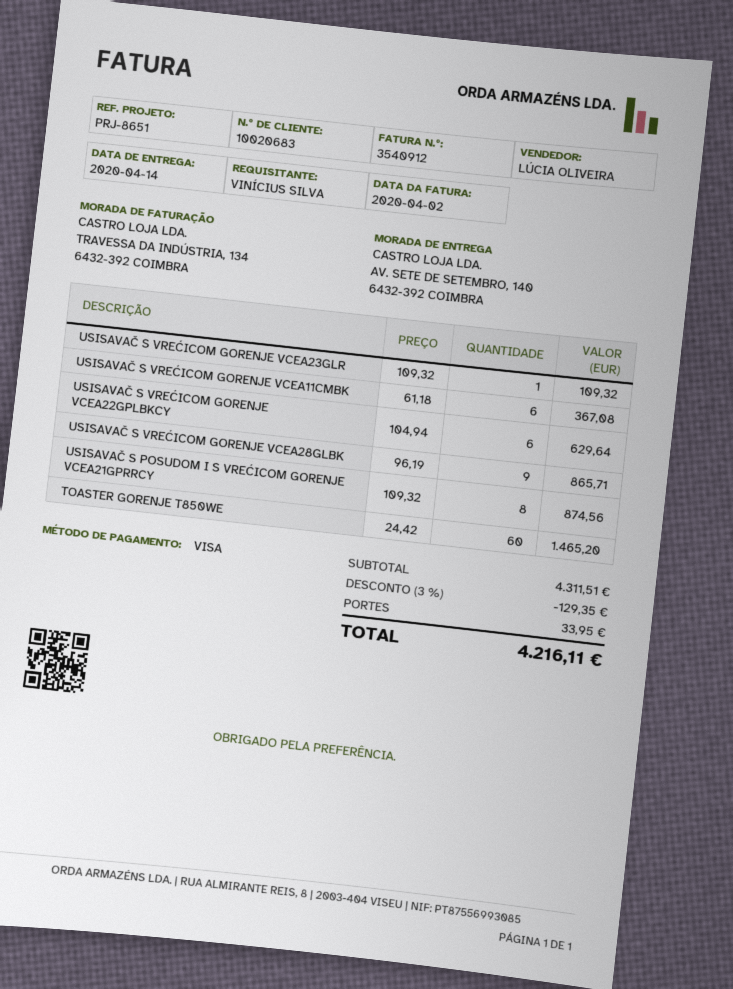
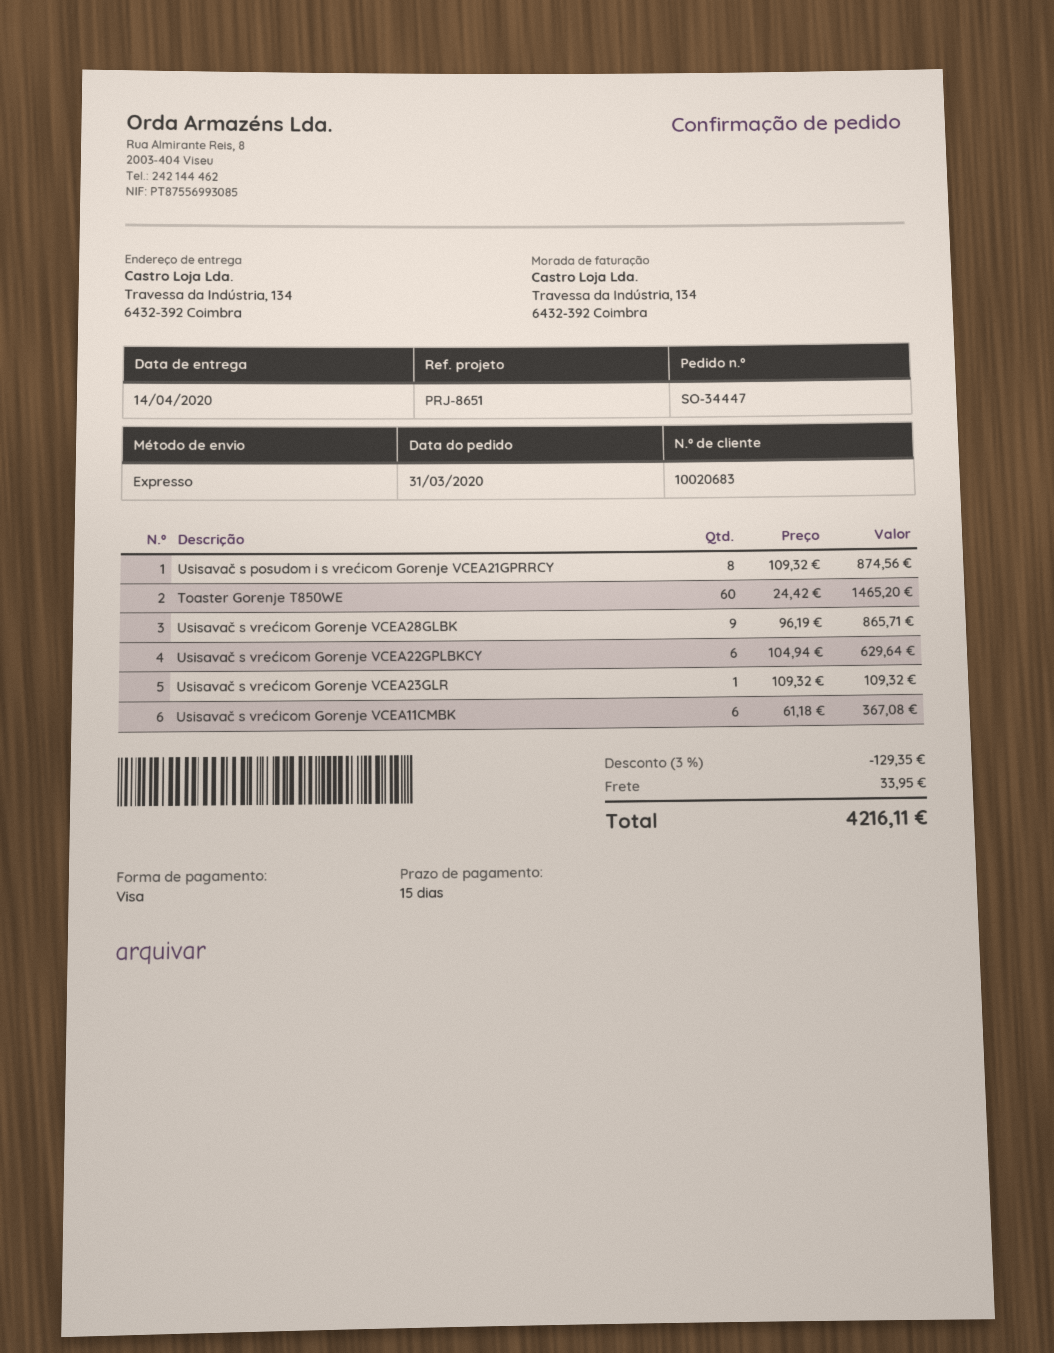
ship to: AV. SETE DE SETEMBRO, 140, 6432-392 COIMBRA -> Travessa da Indústria, 134, 6432-392 Coimbra

